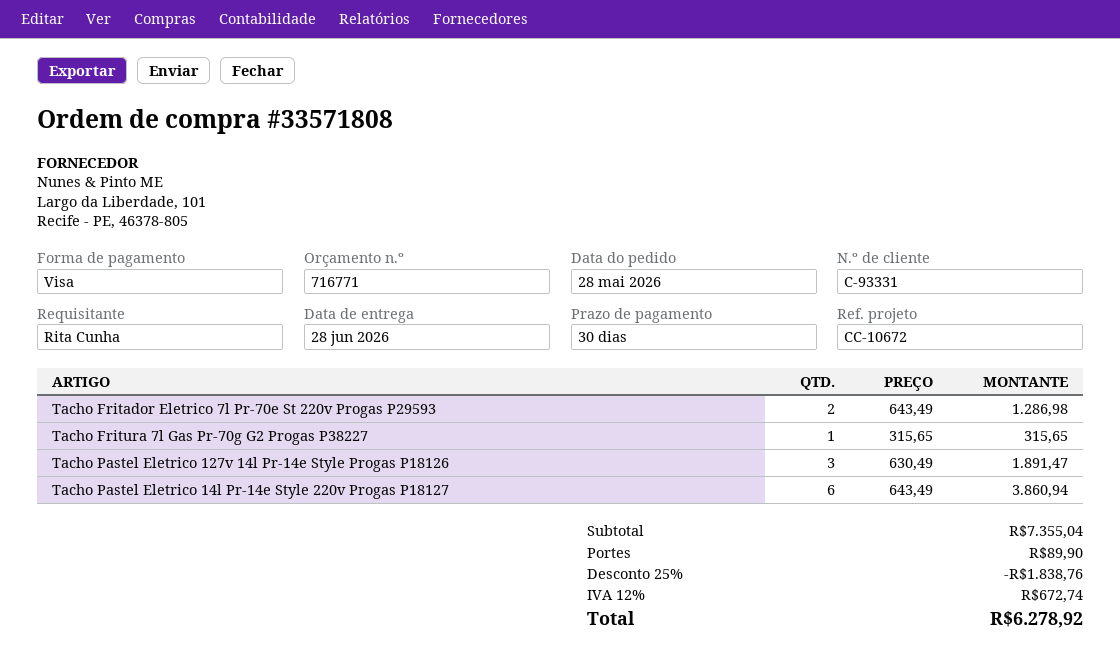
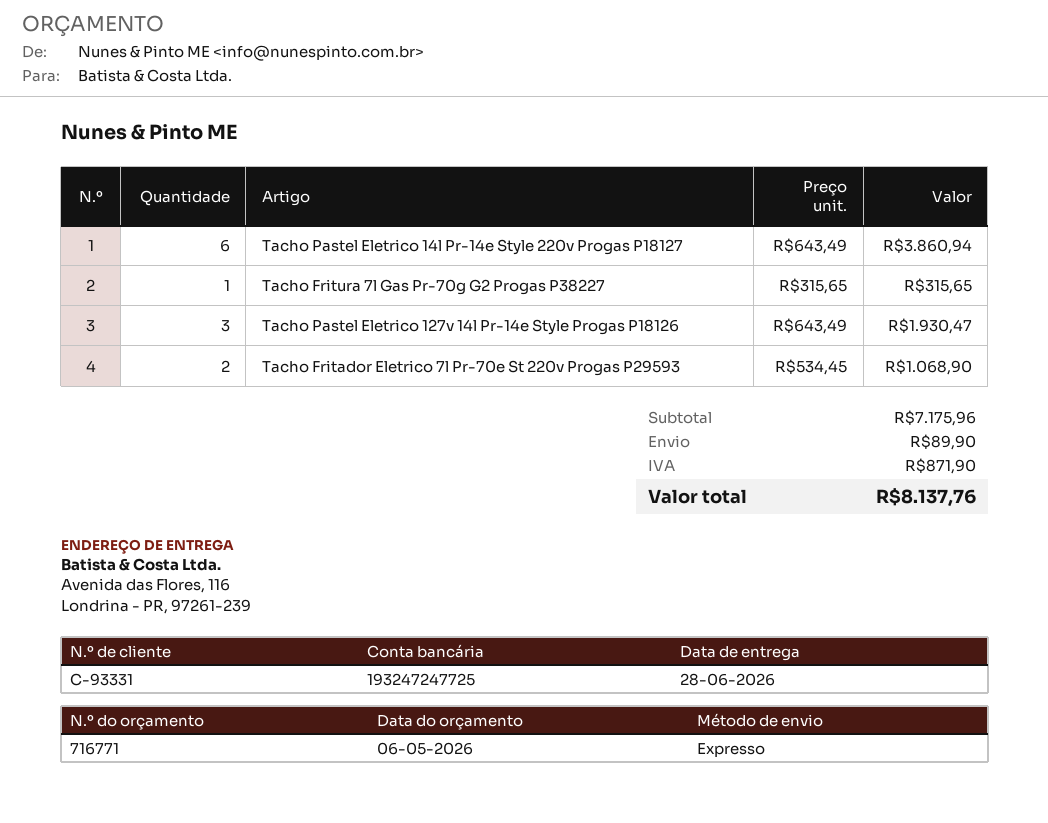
Tacho Fritador Eletrico 7l Pr-70e St 220v Progas P29593: 2 x 643.49 = 1286.98 -> 2 x 534.45 = 1068.90
Tacho Pastel Eletrico 127v 14l Pr-14e Style Progas P18126: 3 x 630.49 = 1891.47 -> 3 x 643.49 = 1930.47
subtotal: 7355.04 -> 7175.96
discount: 25% = 1838.76 -> none
tax: 672.74 -> 871.90
total: 6278.92 -> 8137.76

